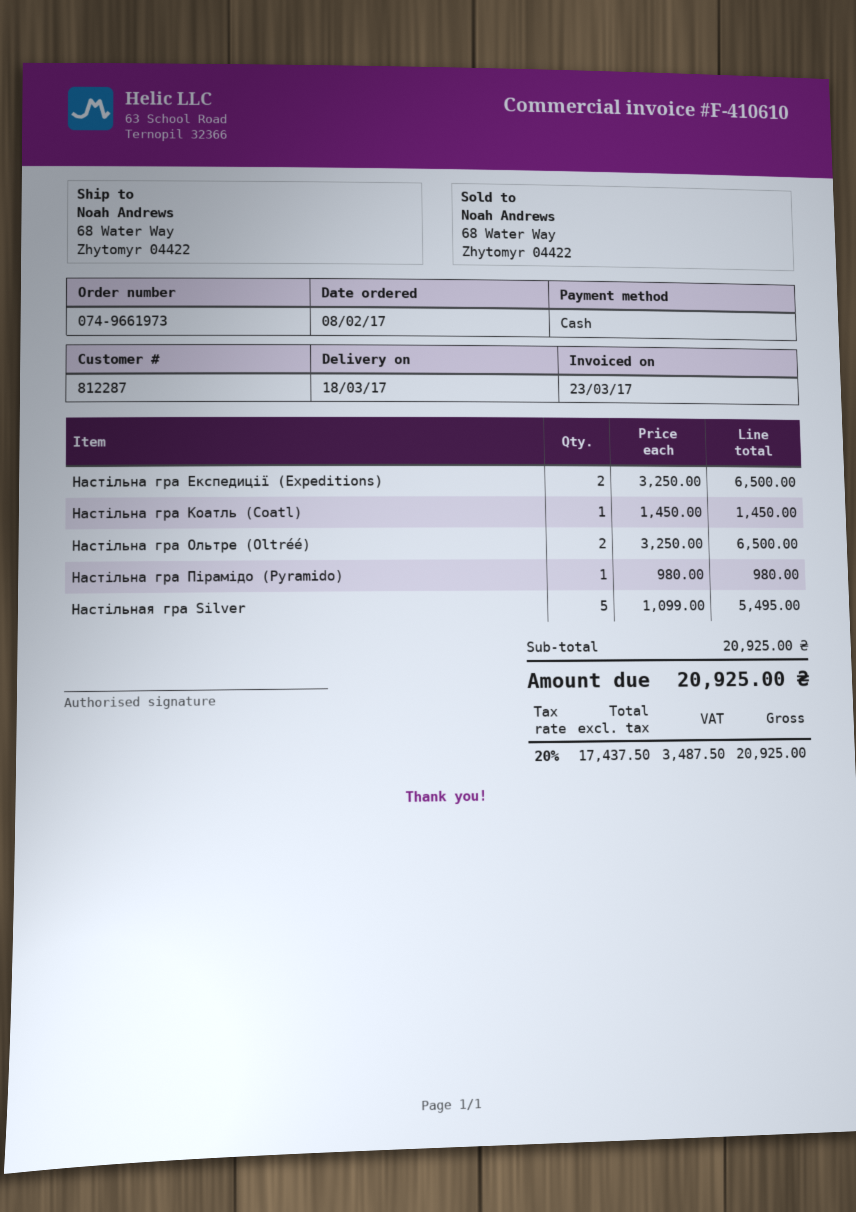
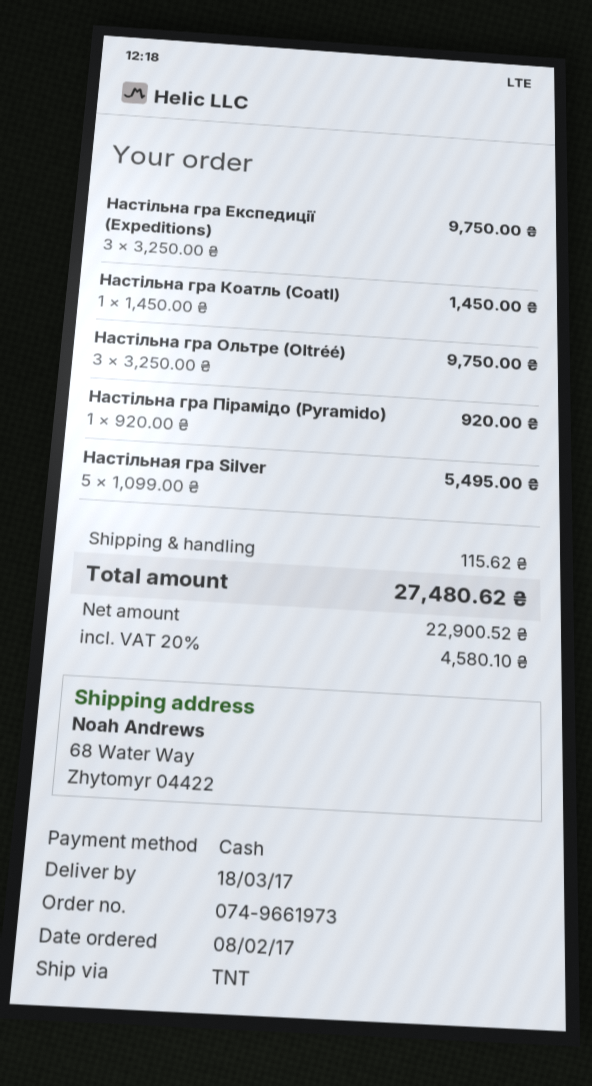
Настільна гра Експедиції (Expeditions): 2 x 3250.00 = 6500.00 -> 3 x 3250.00 = 9750.00
Настільна гра Ольтре (Oltréé): 2 x 3250.00 = 6500.00 -> 3 x 3250.00 = 9750.00
Настільна гра Пірамідо (Pyramido): 1 x 980.00 = 980.00 -> 1 x 920.00 = 920.00
shipping: none -> 115.62
net: 17437.50 -> 22900.52
tax: 20% = 3487.50 -> 20% = 4580.10
total: 20925.00 -> 27480.62

